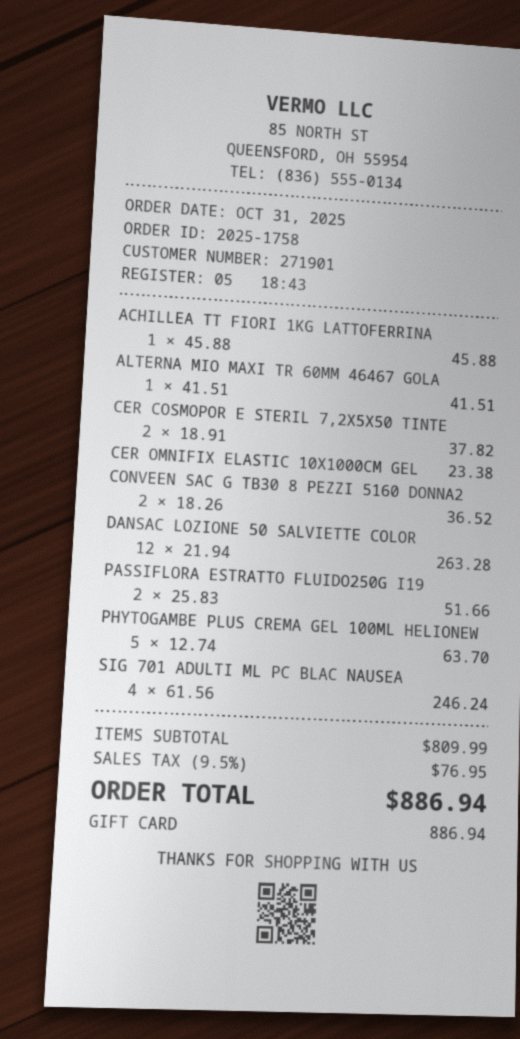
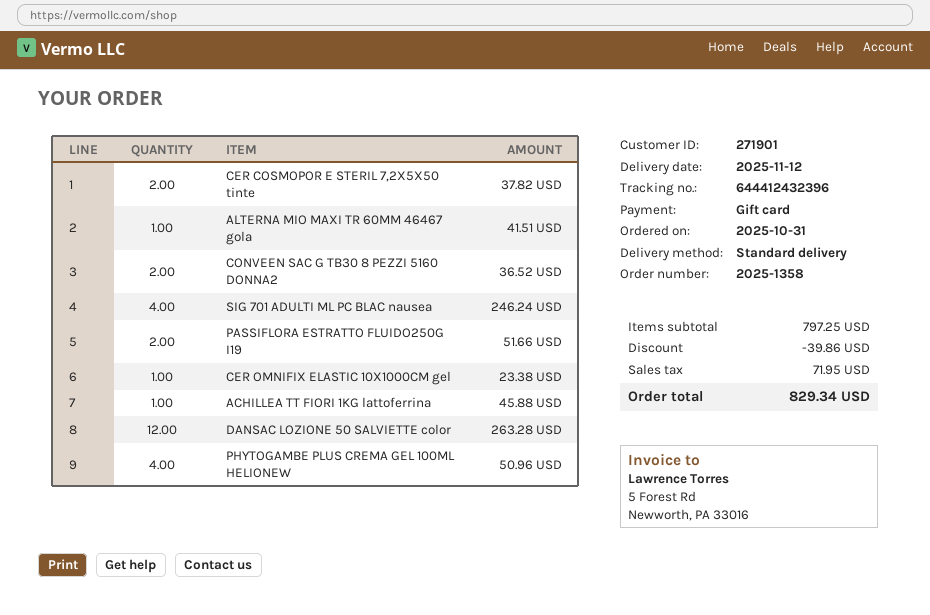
order number: 2025-1758 -> 2025-1358
PHYTOGAMBE PLUS CREMA GEL 100ML HELIONEW: 5 for 63.70 -> 4 for 50.96
subtotal: 809.99 -> 797.25
discount: none -> 39.86
tax: 76.95 -> 71.95
total: 886.94 -> 829.34

